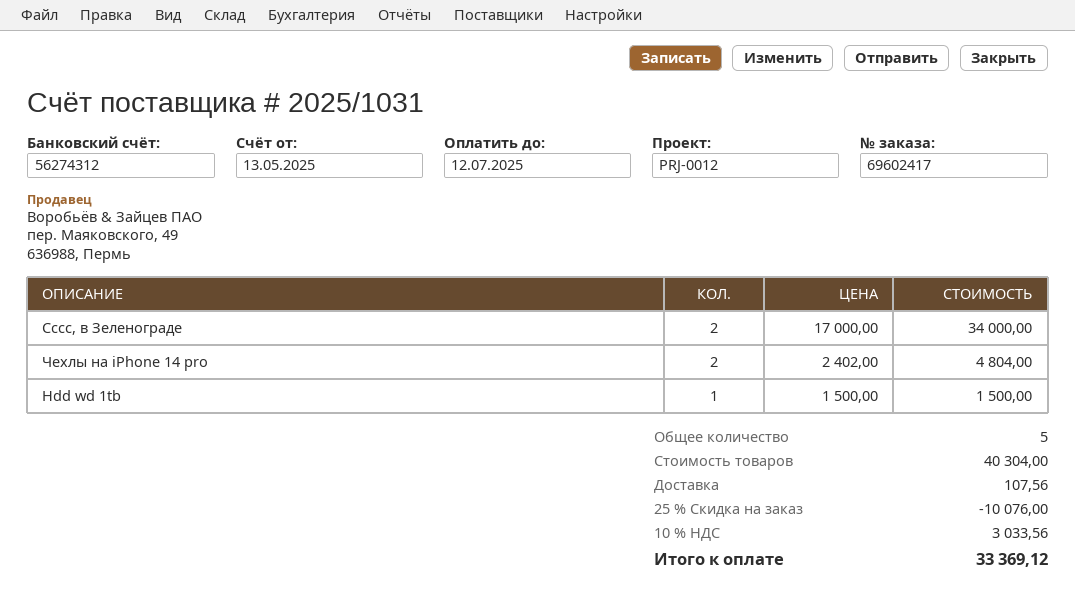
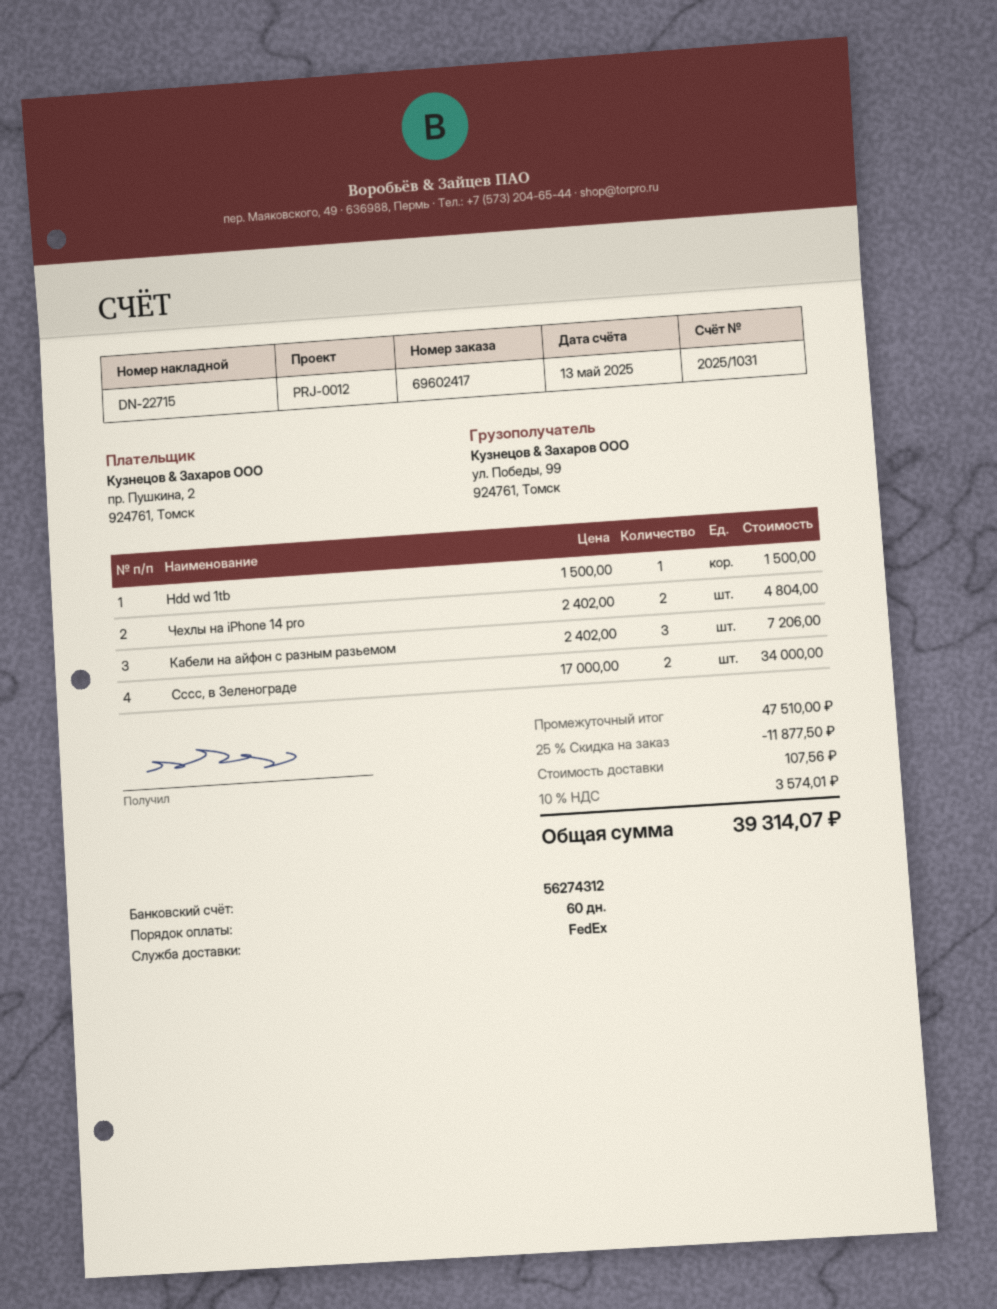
Кабели на айфон с разным разьемом: none -> 3 x 2402.00 = 7206.00
subtotal: 40304.00 -> 47510.00
discount: 25% = 10076.00 -> 25% = 11877.50
tax: 10% = 3033.56 -> 10% = 3574.01
total: 33369.12 -> 39314.07

